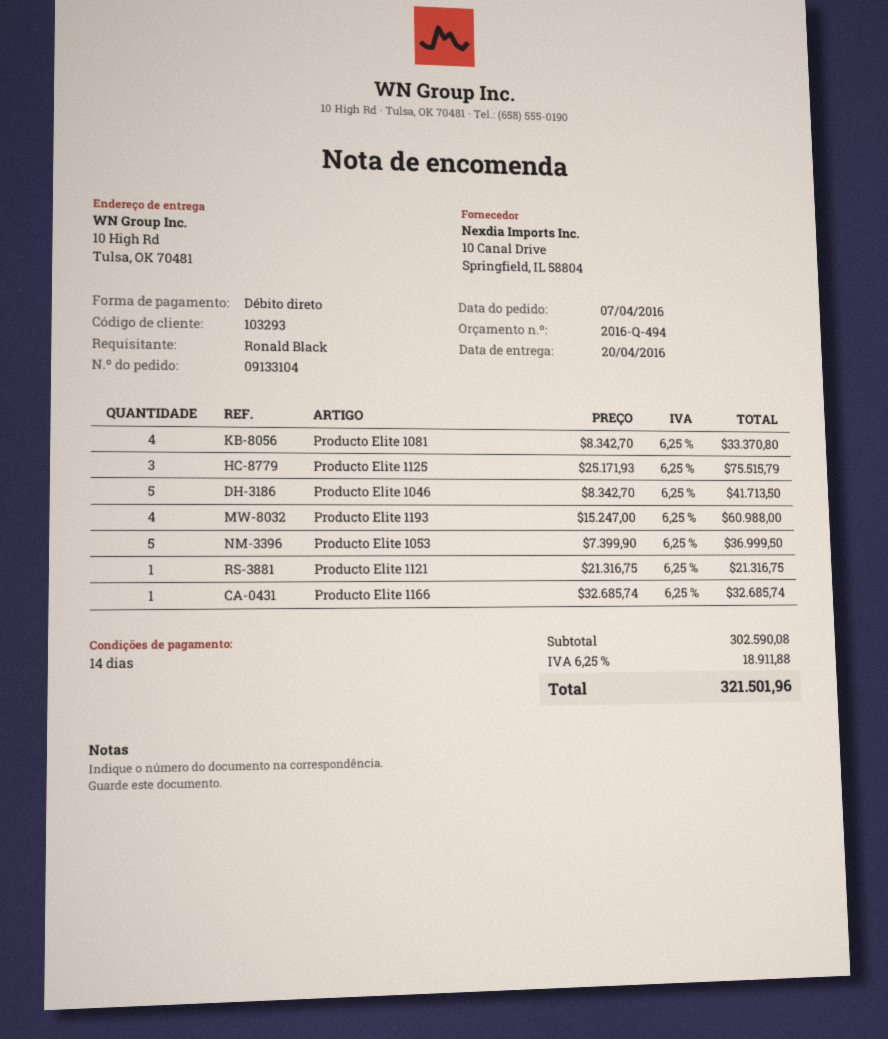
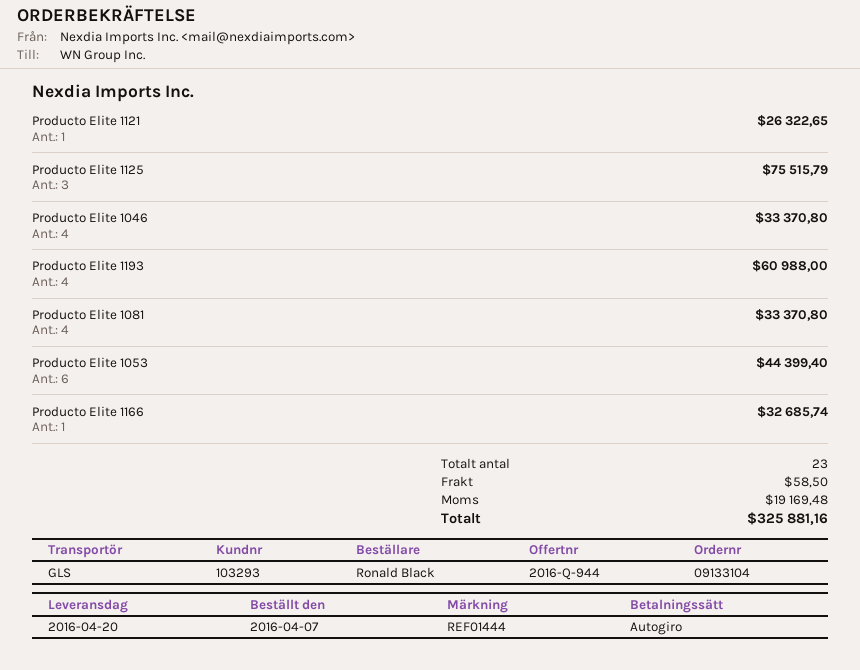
quote number: 2016-Q-494 -> 2016-Q-944
Producto Elite 1046: 5 for 41713.50 -> 4 for 33370.80
Producto Elite 1053: 5 for 36999.50 -> 6 for 44399.40
Producto Elite 1121: 1 for 21316.75 -> 1 for 26322.65
shipping: none -> 58.50
tax: 18911.88 -> 19169.48
total: 321501.96 -> 325881.16

